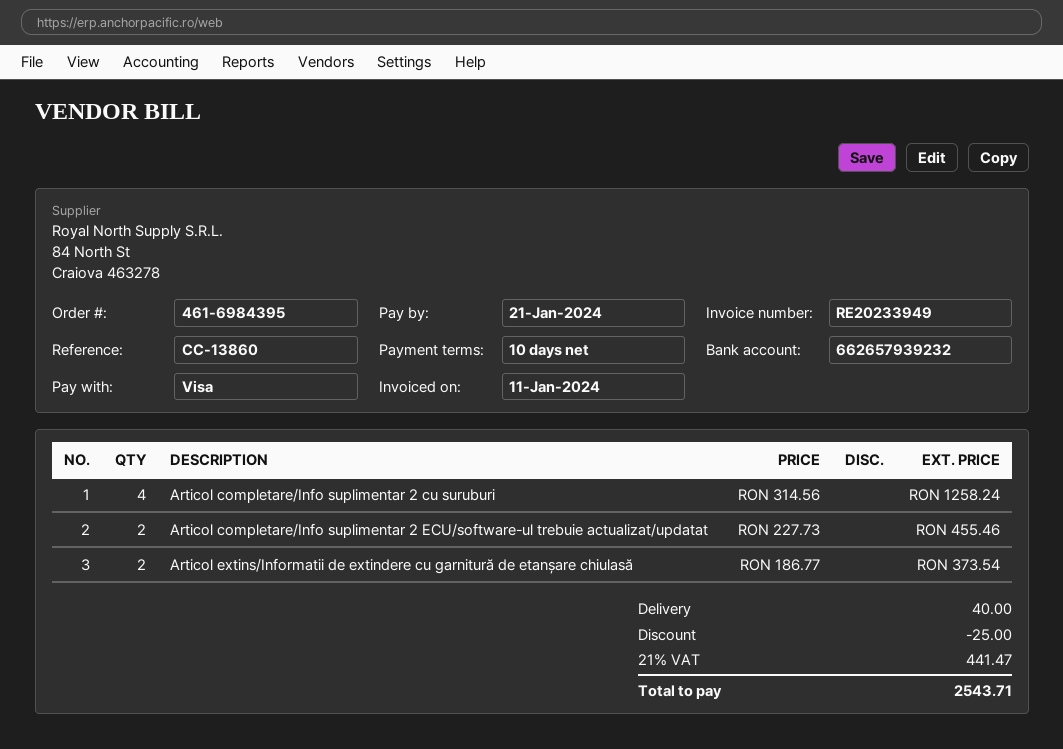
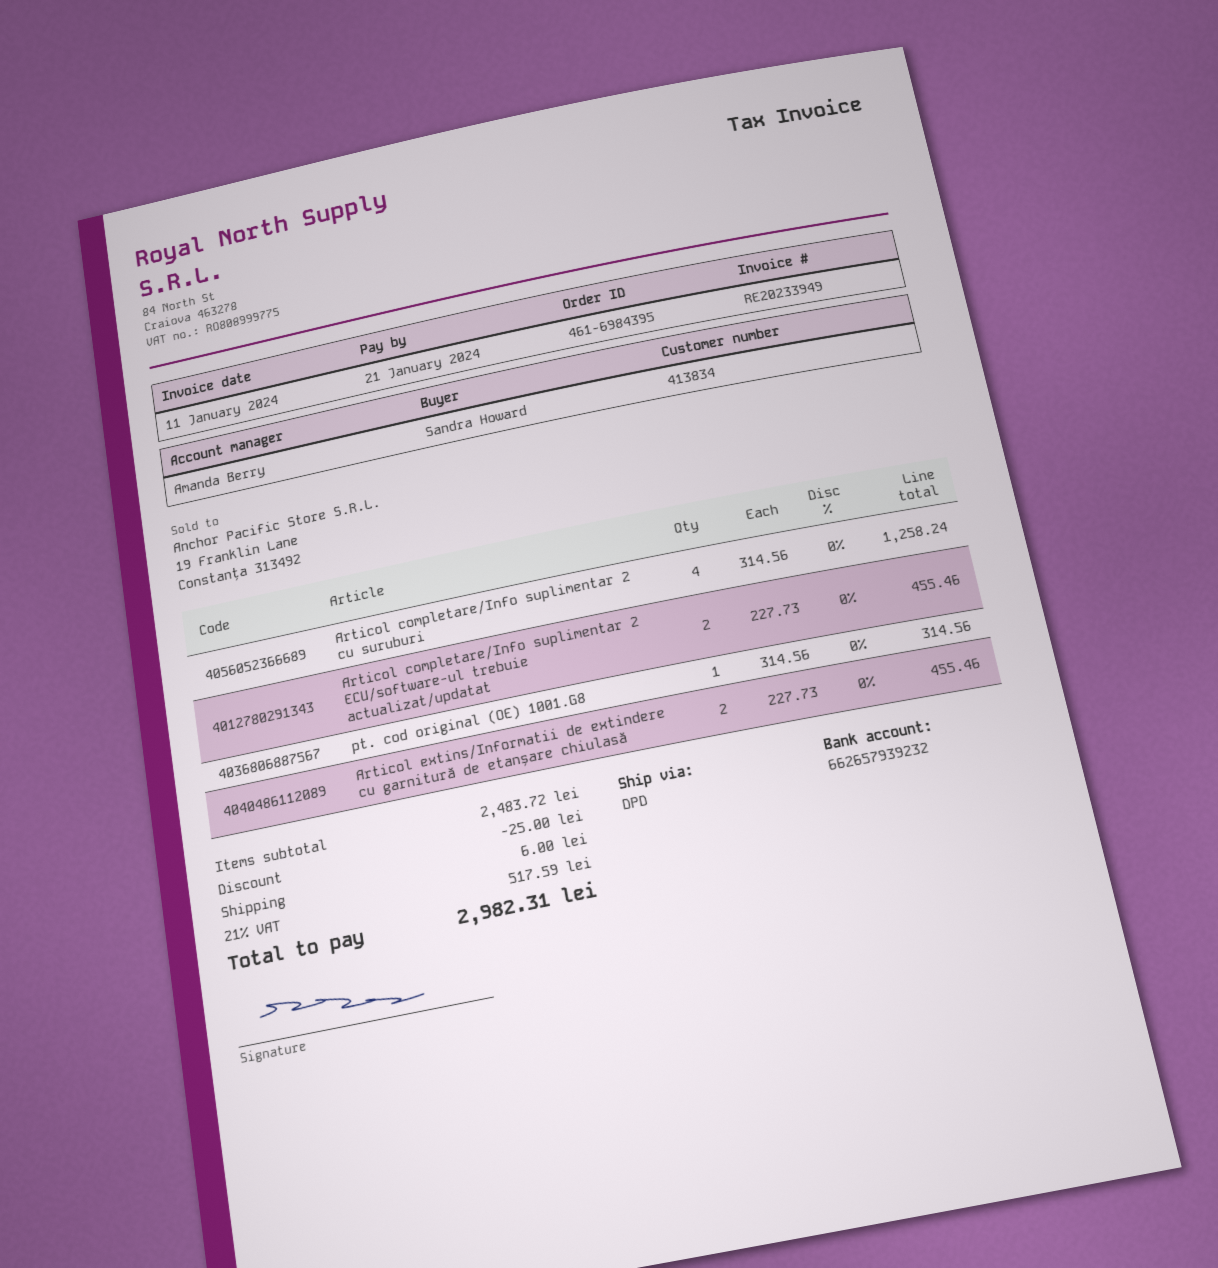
Articol extins/Informatii de extindere cu garnitură de etanșare chiulasă: 2 x 186.77 = 373.54 -> 2 x 227.73 = 455.46
pt. cod original (OE) 1001.G8: none -> 1 x 314.56 = 314.56
shipping: 40.00 -> 6.00
tax: 21% = 441.47 -> 21% = 517.59
total: 2543.71 -> 2982.31

